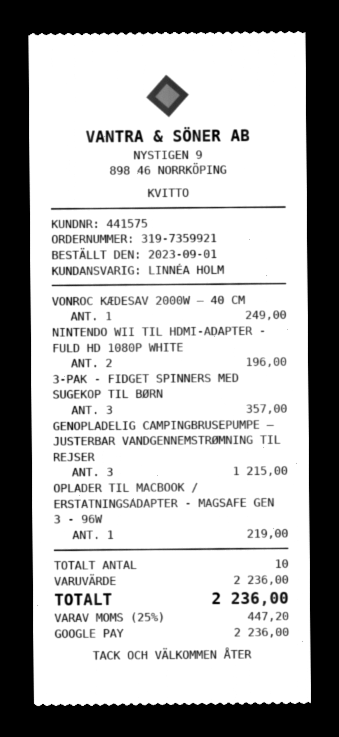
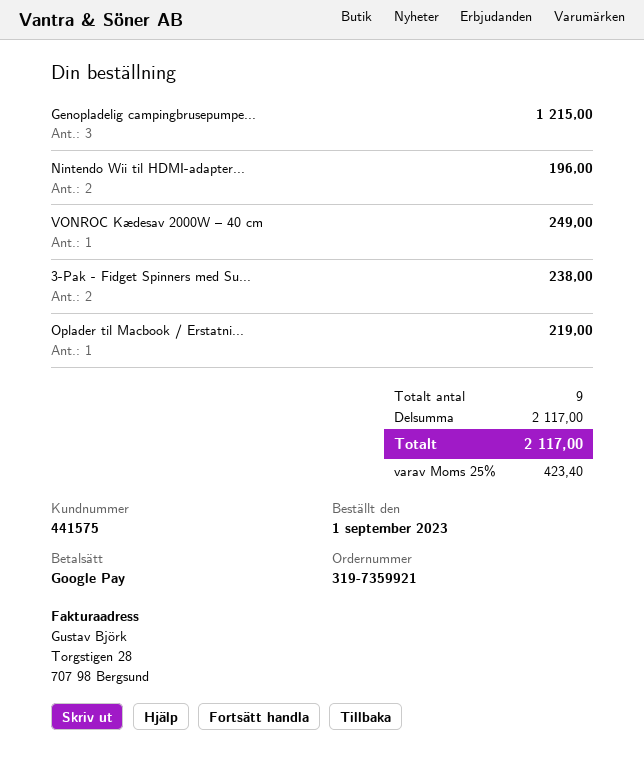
3-PAK - FIDGET SPINNERS MED SUGEKOP TIL BØRN: 3 for 357.00 -> 2 for 238.00
total quantity: 10 -> 9
subtotal: 2236.00 -> 2117.00
tax: 25% = 447.20 -> 25% = 423.40
total: 2236.00 -> 2117.00

